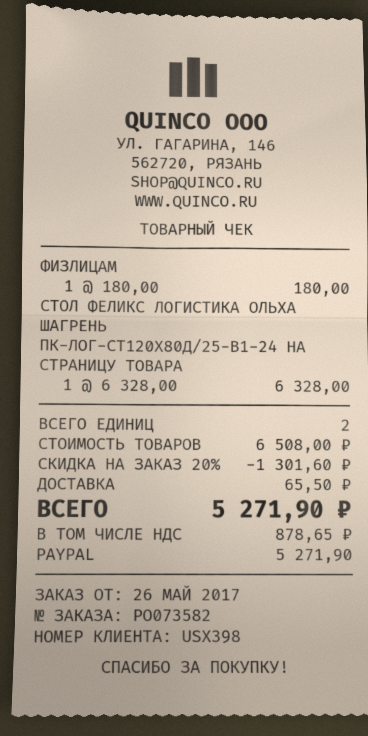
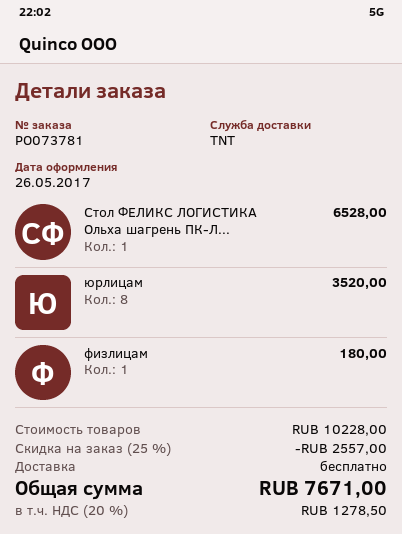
order number: PO073582 -> PO073781
СТОЛ ФЕЛИКС ЛОГИСТИКА ОЛЬХА ШАГРЕНЬ ПК-ЛОГ-СТ120Х80Д/25-В1-24 НА СТРАНИЦУ ТОВАРА: 1 for 6328.00 -> 1 for 6528.00
юрлицам: none -> 8 for 3520.00
subtotal: 6508.00 -> 10228.00
discount: 20% = 1301.60 -> 25% = 2557.00
shipping: 65.50 -> 0.00
tax: 878.65 -> 1278.50
total: 5271.90 -> 7671.00

